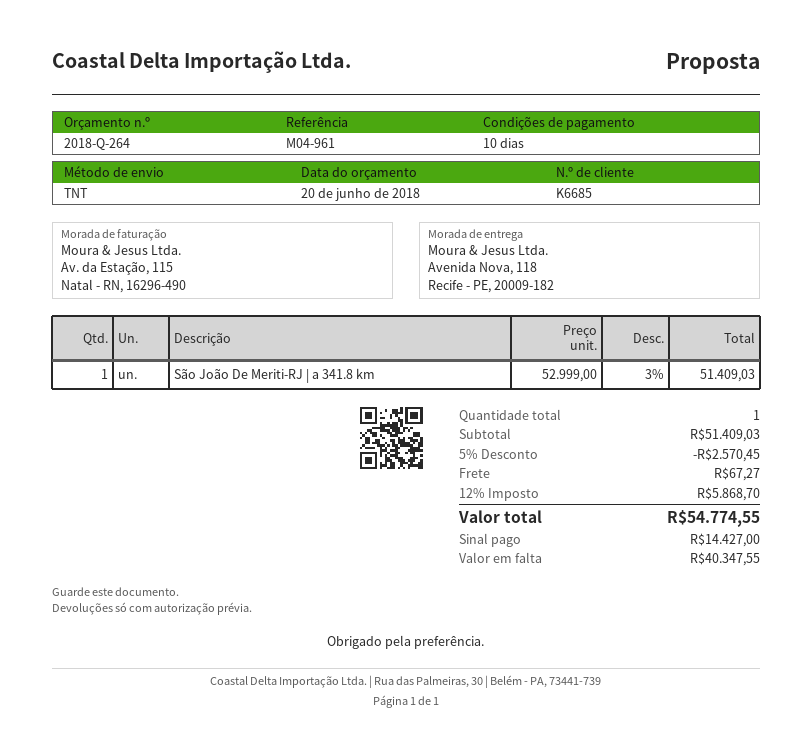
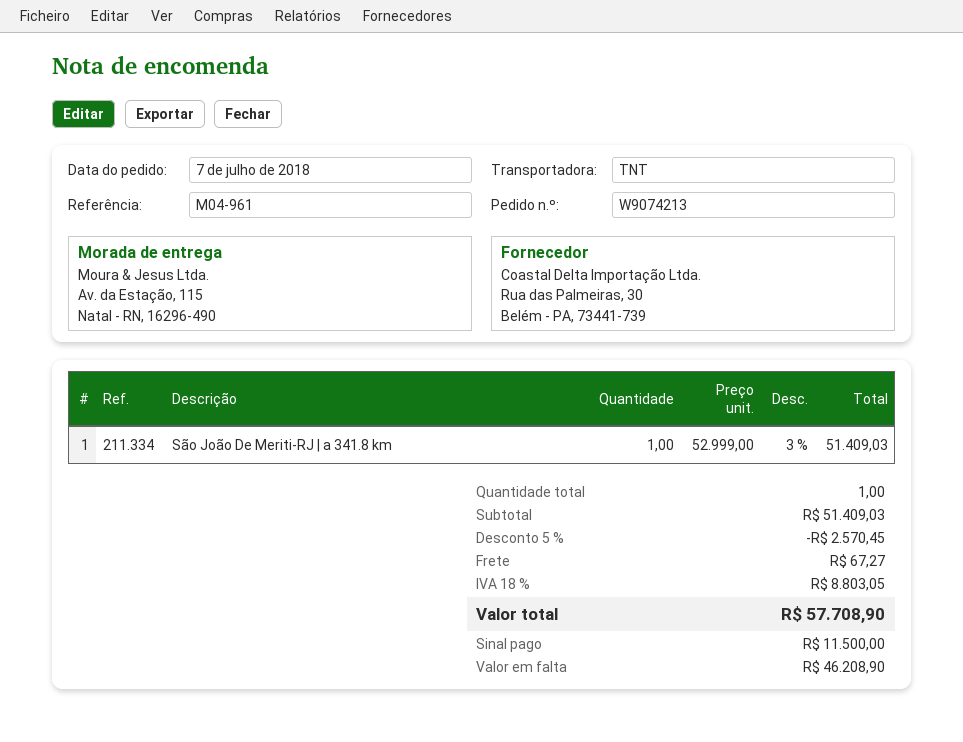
ship to: Avenida Nova, 118, Recife - PE, 20009-182 -> Av. da Estação, 115, Natal - RN, 16296-490
tax: 12% = 5868.70 -> 18% = 8803.05
total: 54774.55 -> 57708.90
deposit: 14427.00 -> 11500.00
balance: 40347.55 -> 46208.90

